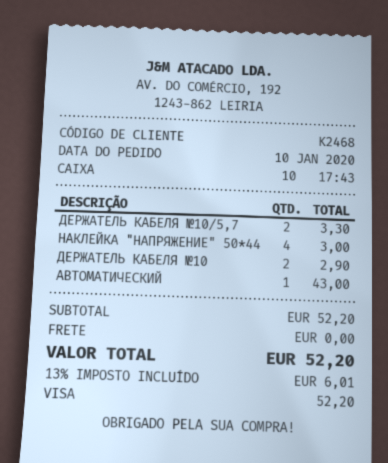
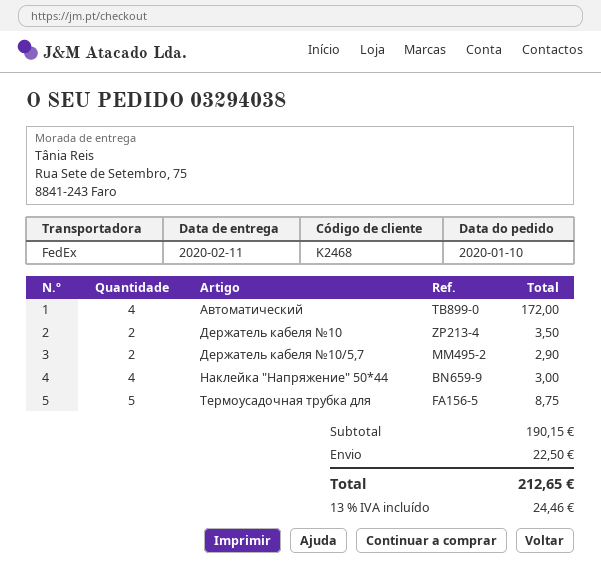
ДЕРЖАТЕЛЬ КАБЕЛЯ №10/5,7: 2 for 3.30 -> 2 for 2.90
ДЕРЖАТЕЛЬ КАБЕЛЯ №10: 2 for 2.90 -> 2 for 3.50
АВТОМАТИЧЕСКИЙ: 1 for 43.00 -> 4 for 172.00
Термоусадочная трубка для: none -> 5 for 8.75
subtotal: 52.20 -> 190.15
shipping: 0.00 -> 22.50
tax: 13% = 6.01 -> 13% = 24.46
total: 52.20 -> 212.65

